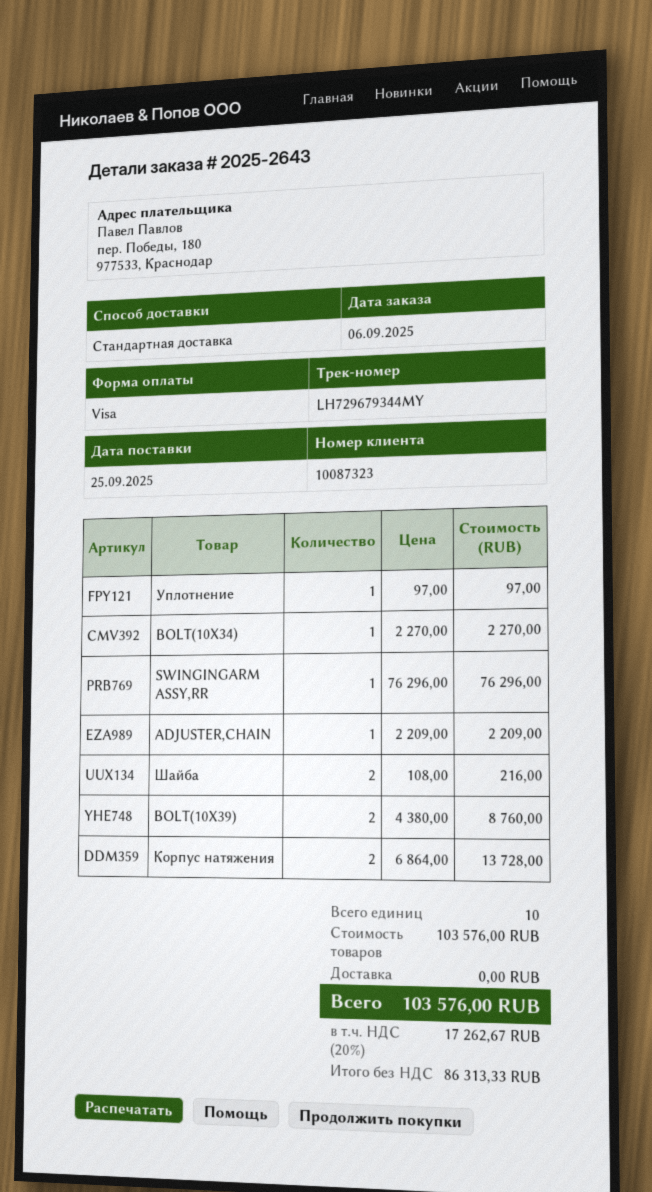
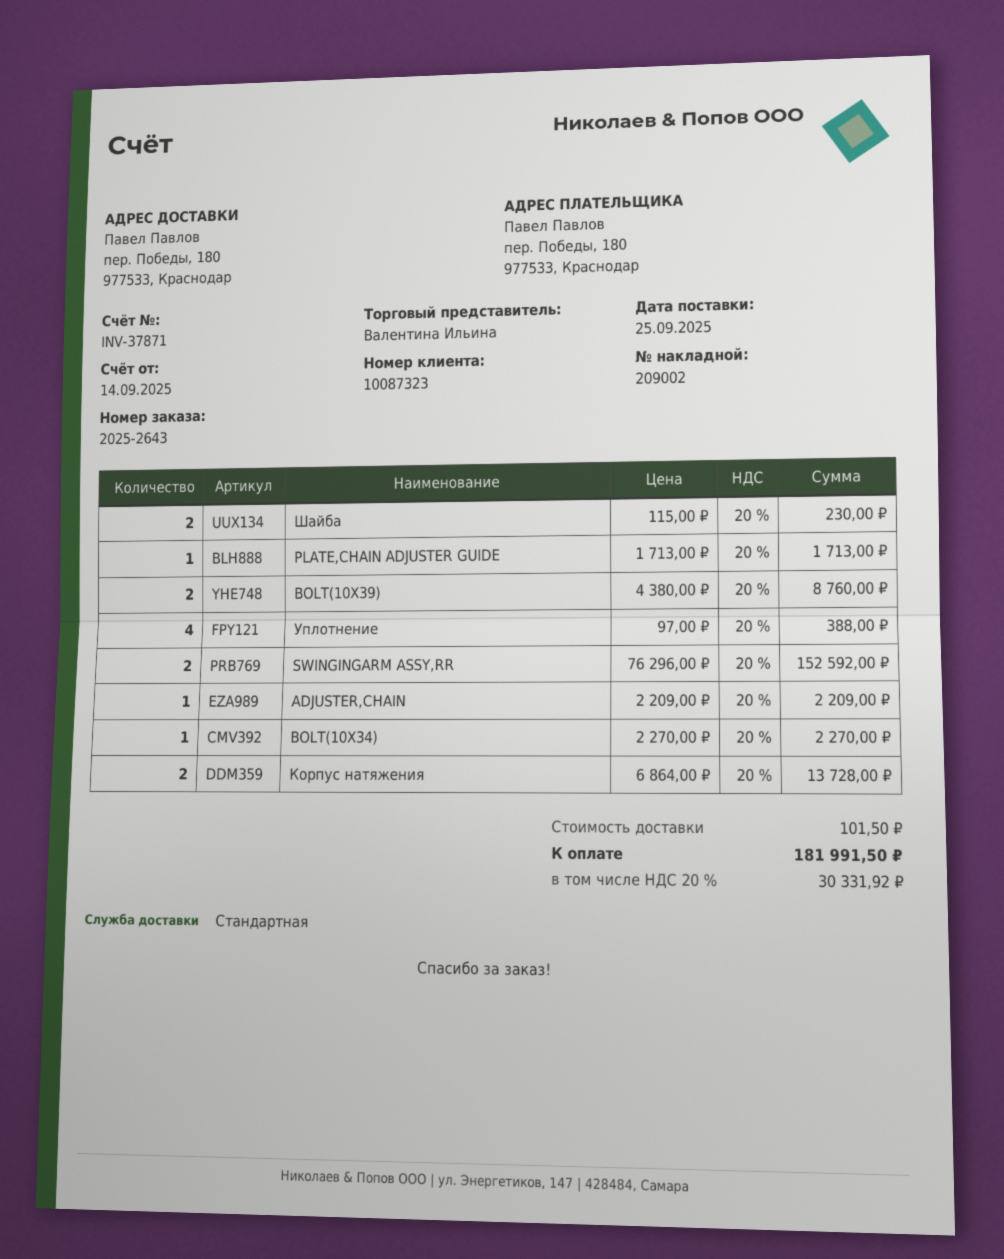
Уплотнение: 1 x 97.00 = 97.00 -> 4 x 97.00 = 388.00
SWINGINGARM ASSY,RR: 1 x 76296.00 = 76296.00 -> 2 x 76296.00 = 152592.00
Шайба: 2 x 108.00 = 216.00 -> 2 x 115.00 = 230.00
PLATE,CHAIN ADJUSTER GUIDE: none -> 1 x 1713.00 = 1713.00
shipping: 0.00 -> 101.50
tax: 20% = 17262.67 -> 20% = 30331.92
total: 103576.00 -> 181991.50

